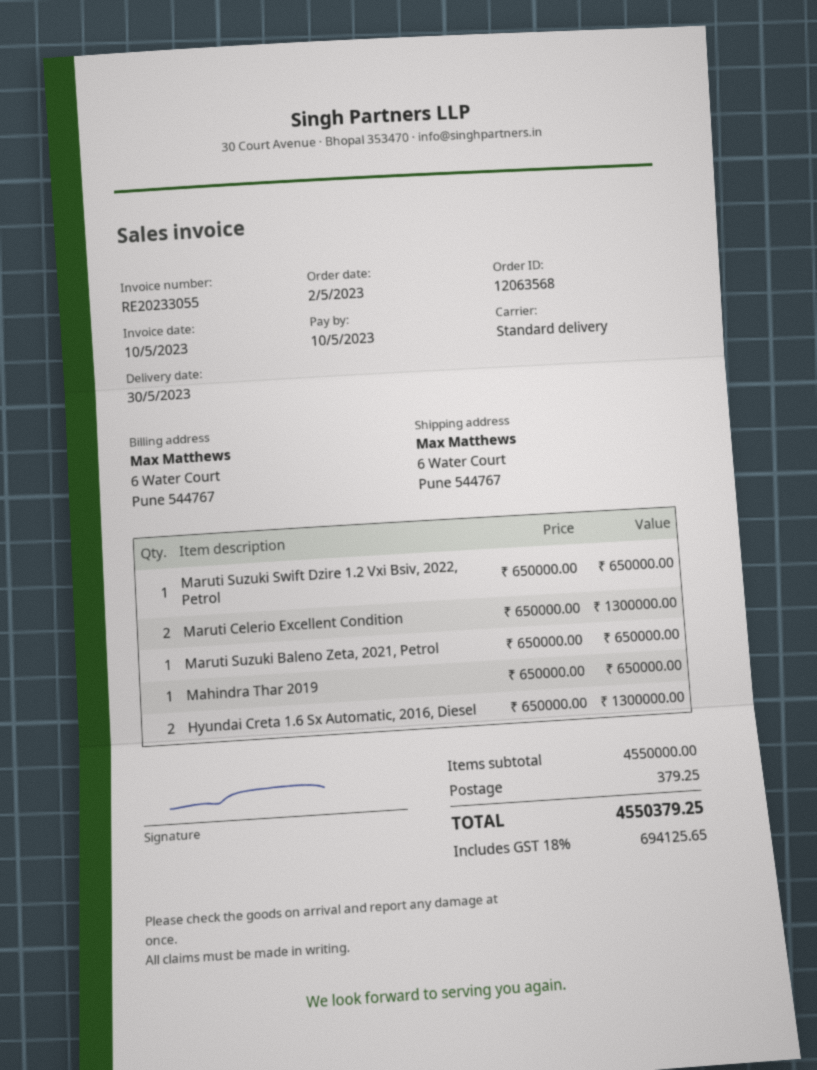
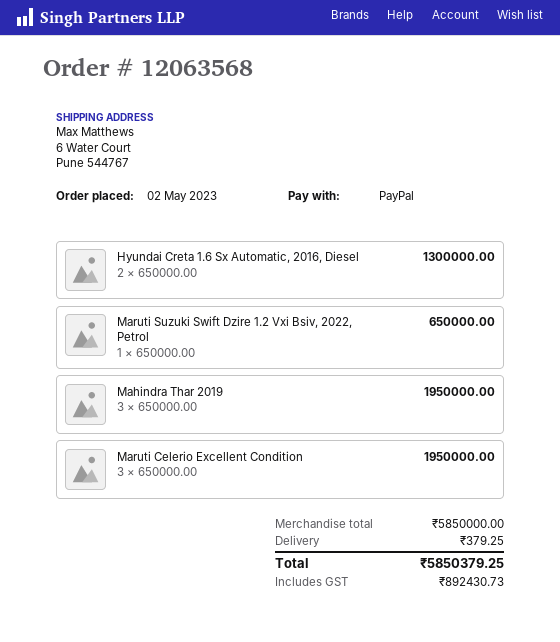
Maruti Celerio Excellent Condition: 2 x 650000.00 = 1300000.00 -> 3 x 650000.00 = 1950000.00
Maruti Suzuki Baleno Zeta, 2021, Petrol: 1 x 650000.00 = 650000.00 -> none
Mahindra Thar 2019: 1 x 650000.00 = 650000.00 -> 3 x 650000.00 = 1950000.00
subtotal: 4550000.00 -> 5850000.00
tax: 694125.65 -> 892430.73
total: 4550379.25 -> 5850379.25

